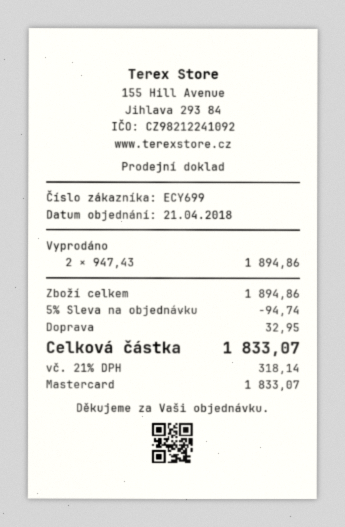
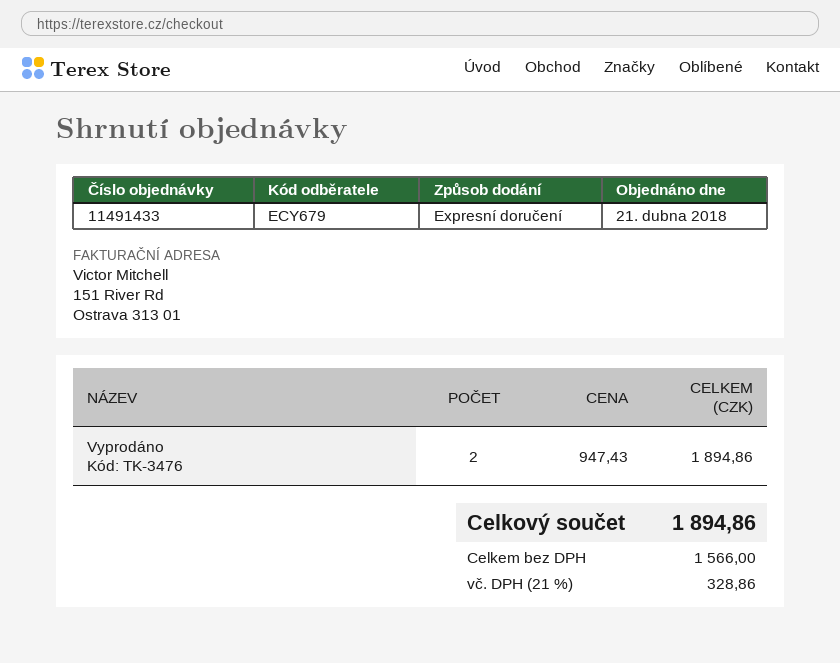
customer number: ECY699 -> ECY679
discount: 5% = 94.74 -> none
shipping: 32.95 -> none
tax: 21% = 318.14 -> 21% = 328.86
total: 1833.07 -> 1894.86

